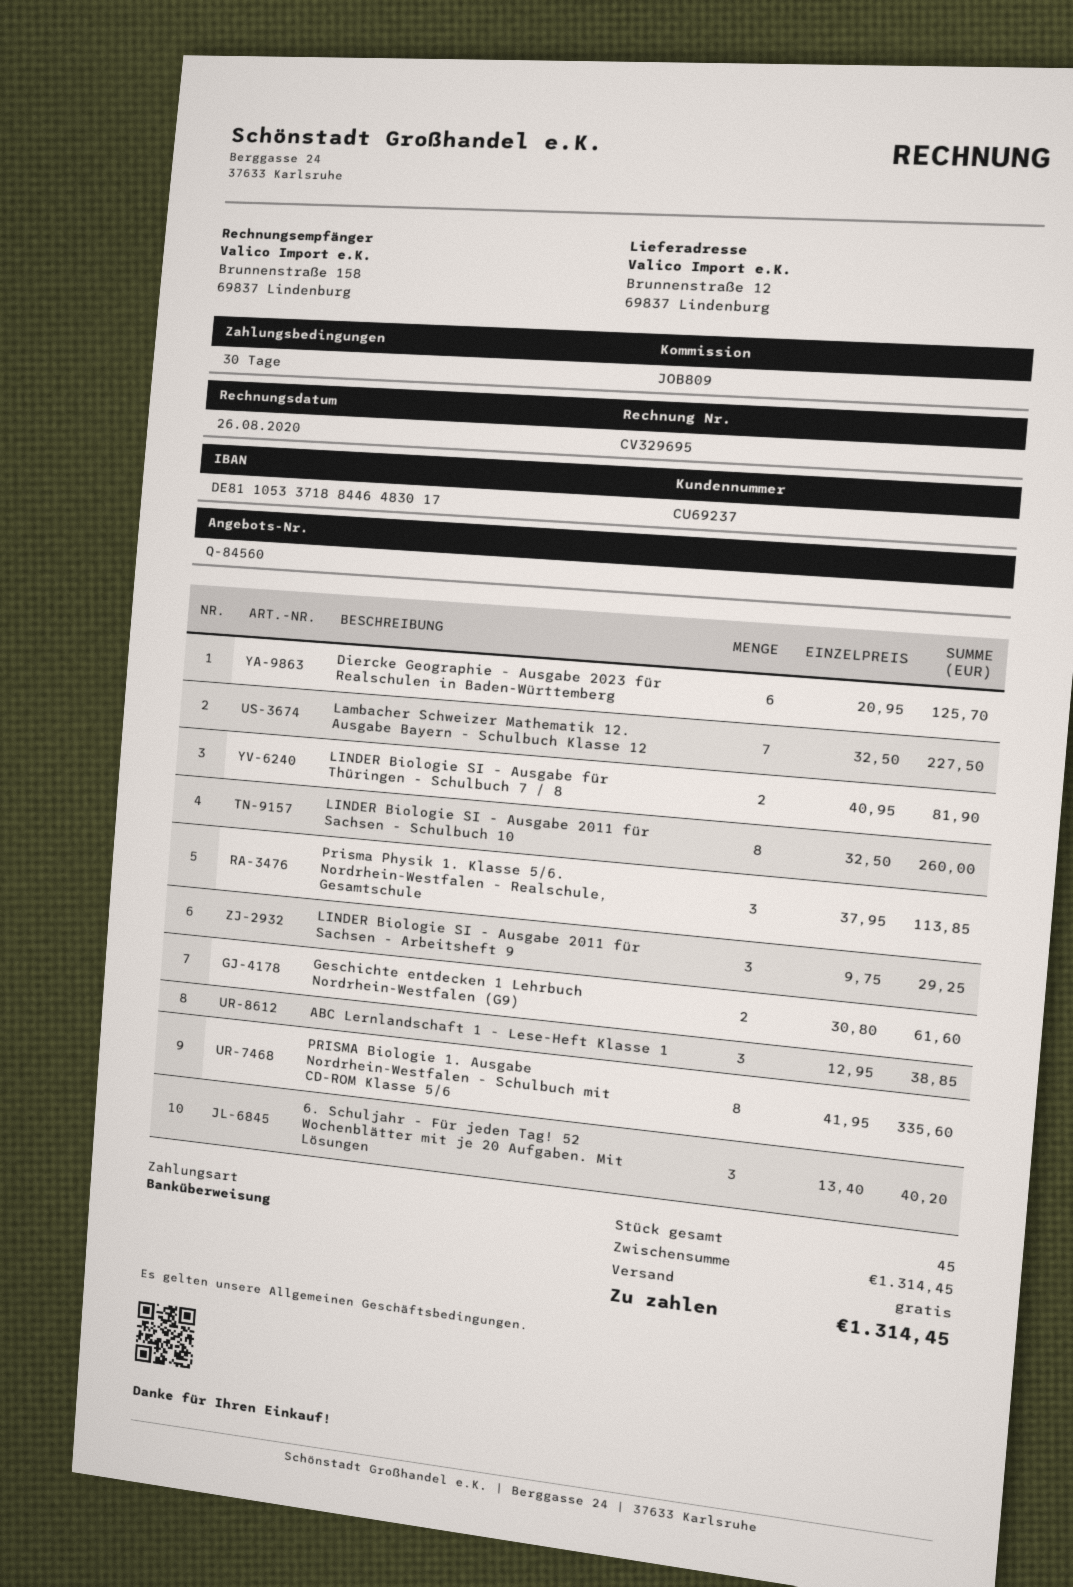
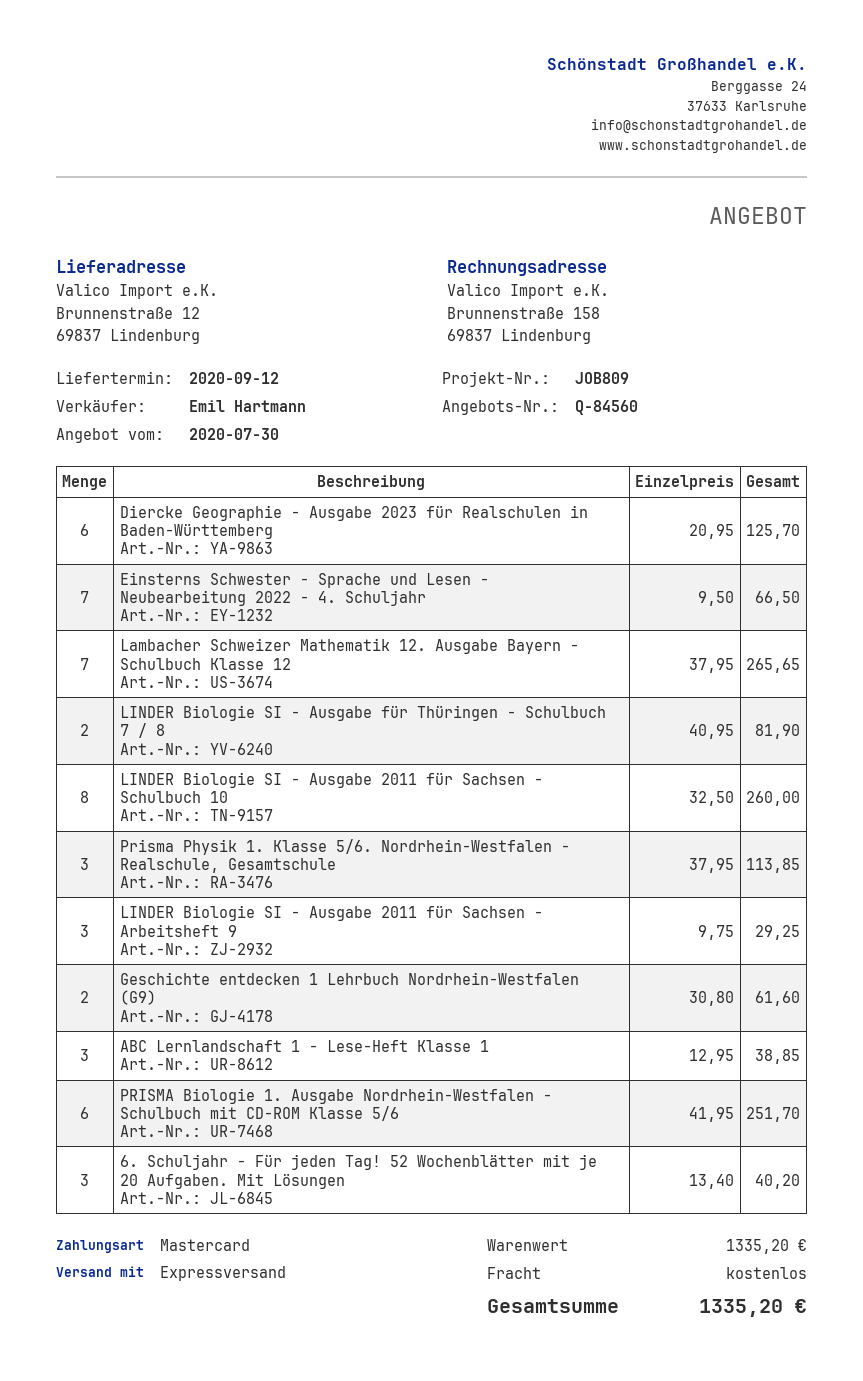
payment method: bank transfer -> Mastercard
Lambacher Schweizer Mathematik 12. Ausgabe Bayern - Schulbuch Klasse 12: 7 x 32.50 = 227.50 -> 7 x 37.95 = 265.65
PRISMA Biologie 1. Ausgabe Nordrhein-Westfalen - Schulbuch mit CD-ROM Klasse 5/6: 8 x 41.95 = 335.60 -> 6 x 41.95 = 251.70
Einsterns Schwester - Sprache und Lesen - Neubearbeitung 2022 - 4. Schuljahr: none -> 7 x 9.50 = 66.50
subtotal: 1314.45 -> 1335.20
total: 1314.45 -> 1335.20

